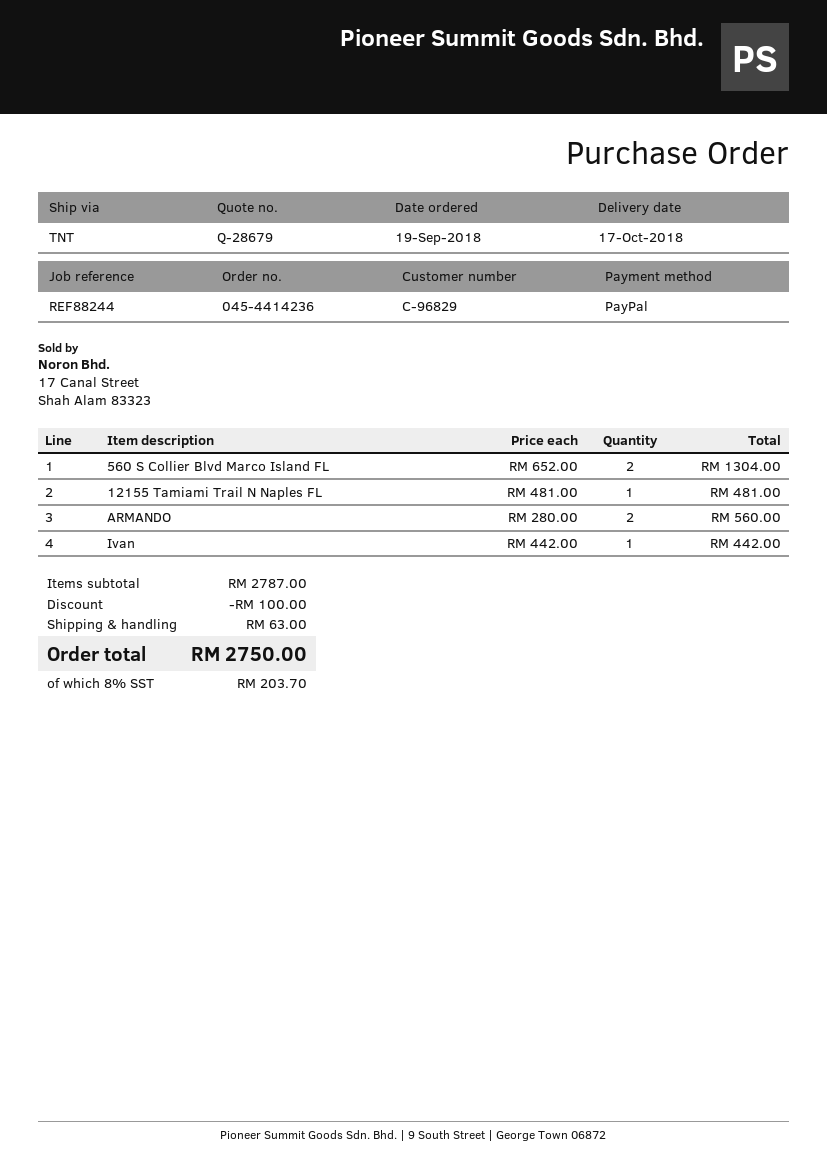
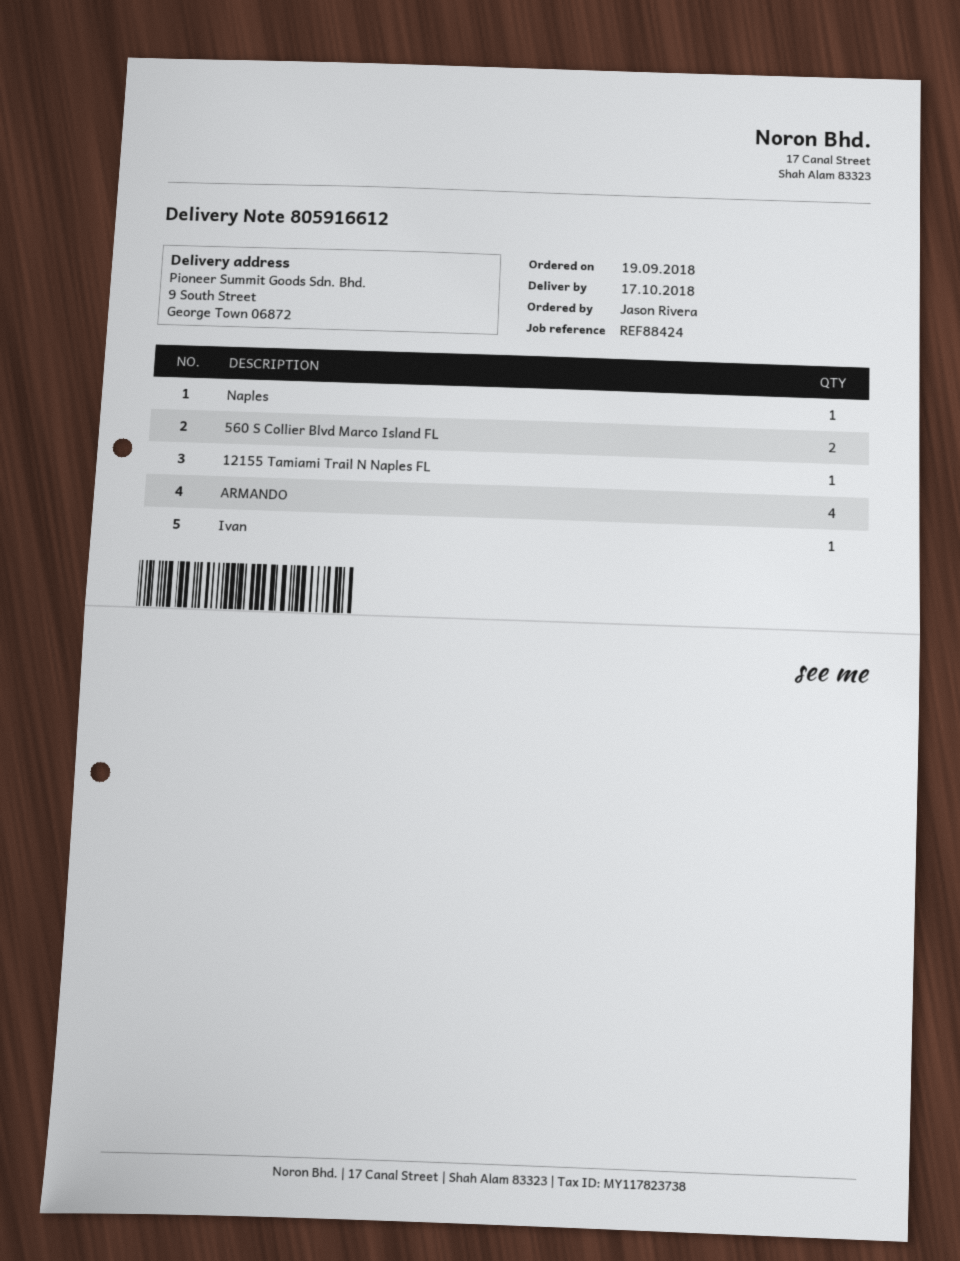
reference: REF88244 -> REF88424
ARMANDO: 2 -> 4
Naples: none -> 1

